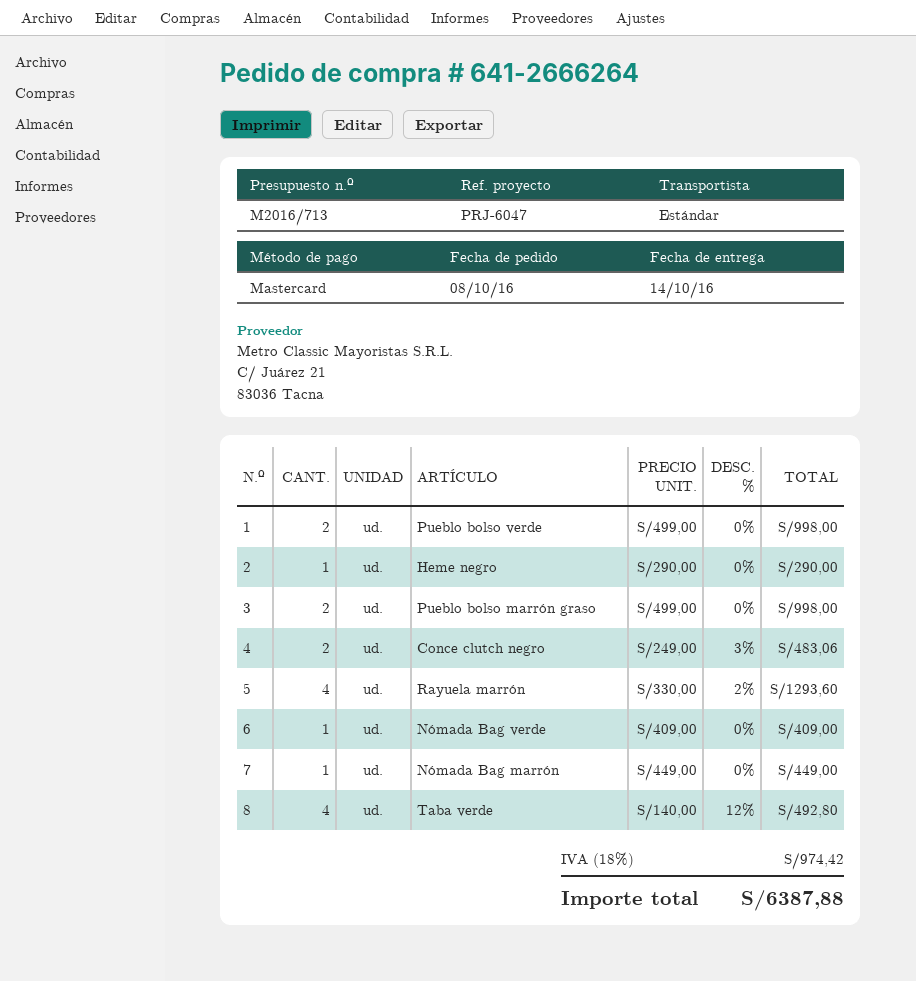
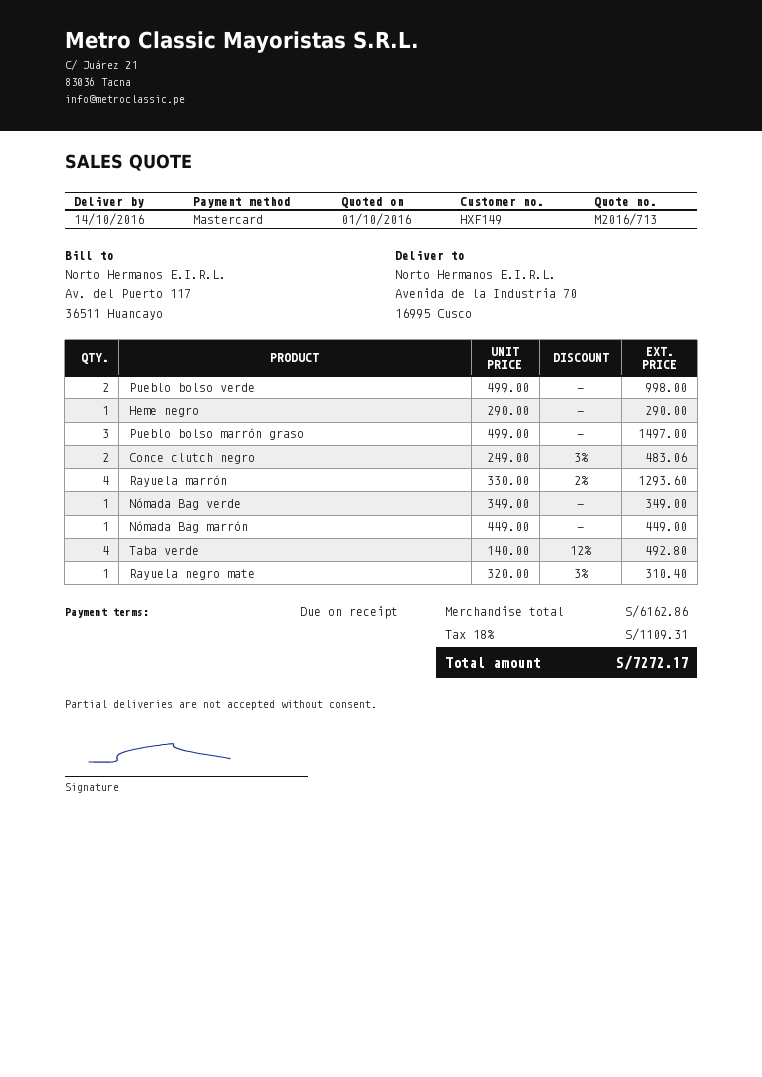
Pueblo bolso marrón graso: 2 x 499.00 = 998.00 -> 3 x 499.00 = 1497.00
Nómada Bag verde: 1 x 409.00 = 409.00 -> 1 x 349.00 = 349.00
Rayuela negro mate: none -> 1 x 320.00 - 3% = 310.40
tax: 18% = 974.42 -> 18% = 1109.31
total: 6387.88 -> 7272.17

